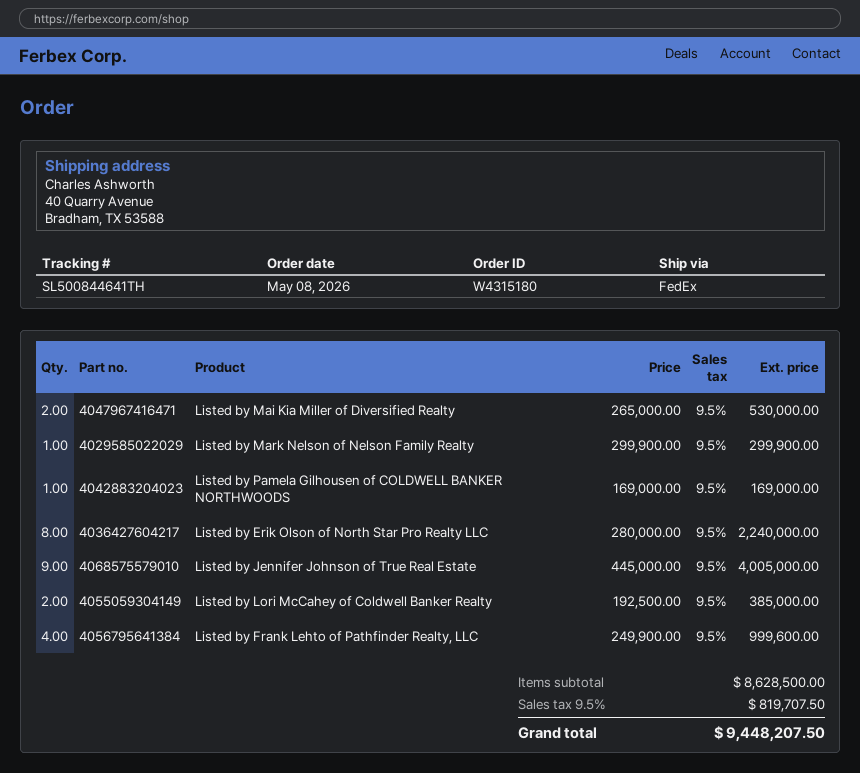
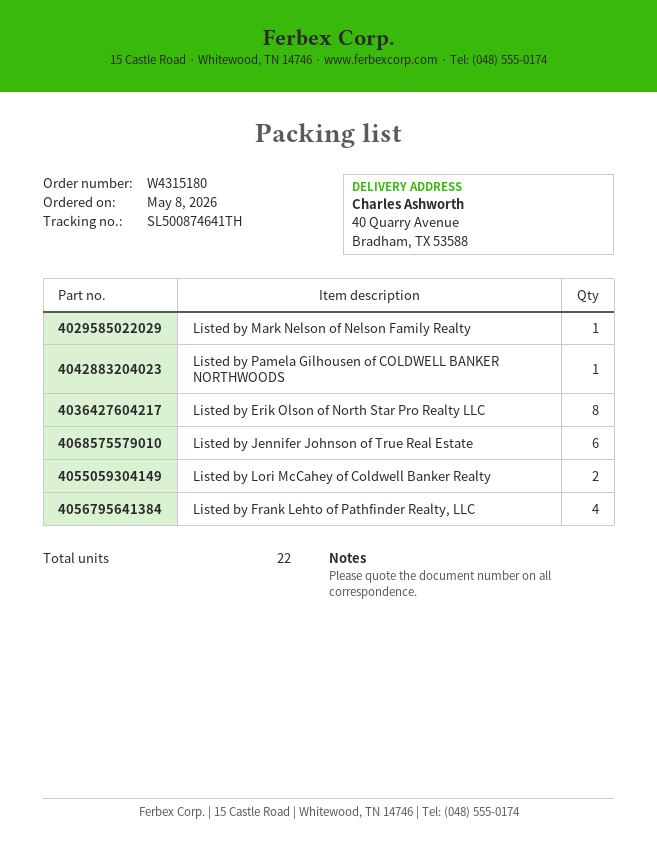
tracking number: SL500844641TH -> SL500874641TH
Listed by Mai Kia Miller of Diversified Realty: 2 -> none
Listed by Jennifer Johnson of True Real Estate: 9 -> 6

